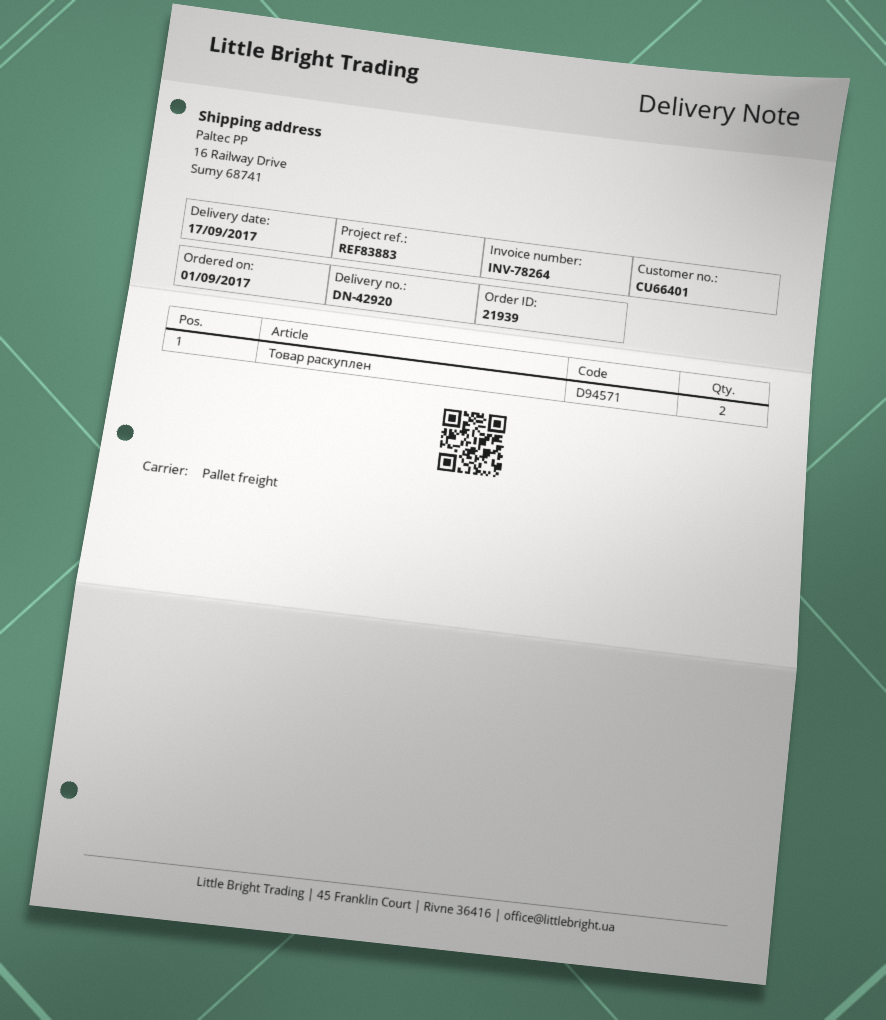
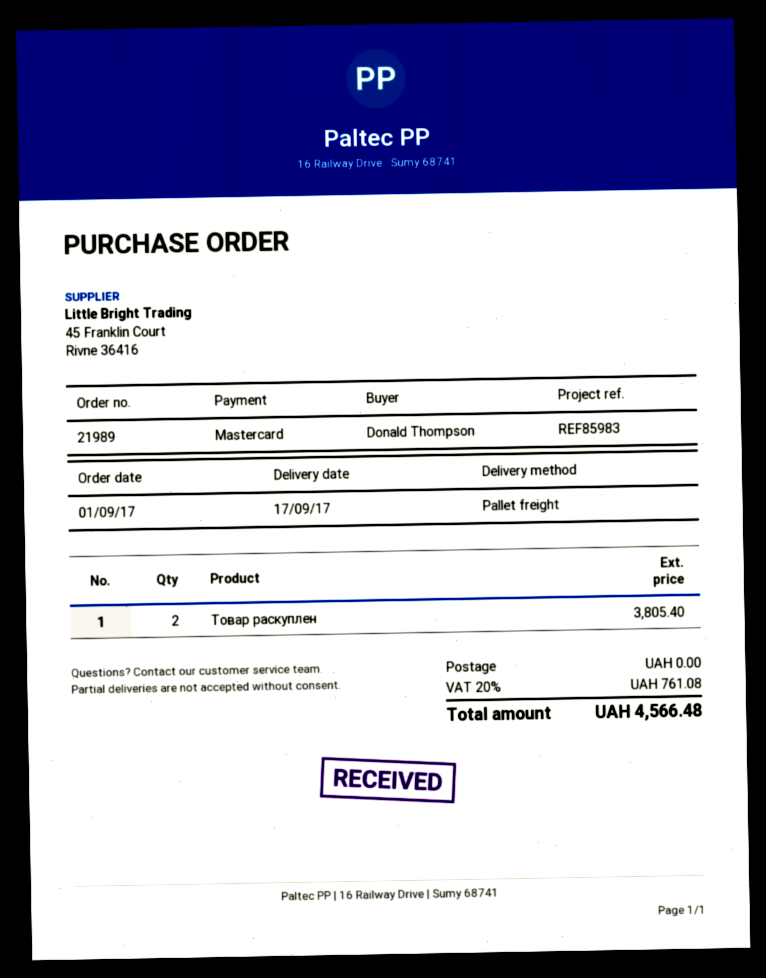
order number: 21939 -> 21989
reference: REF83883 -> REF85983

